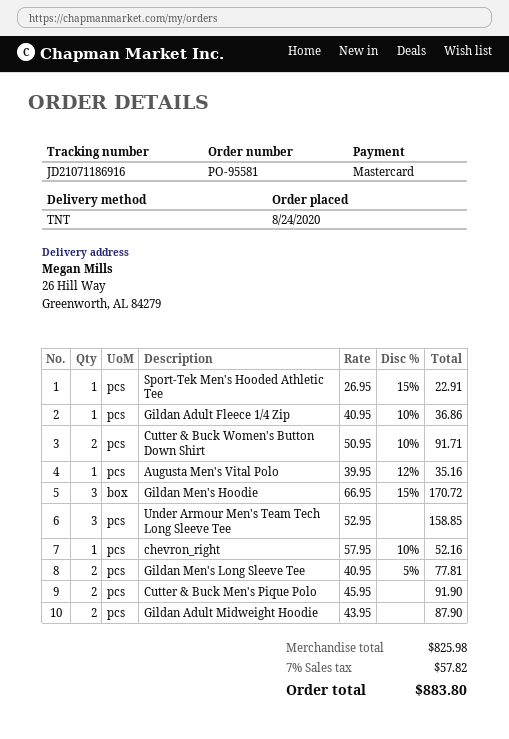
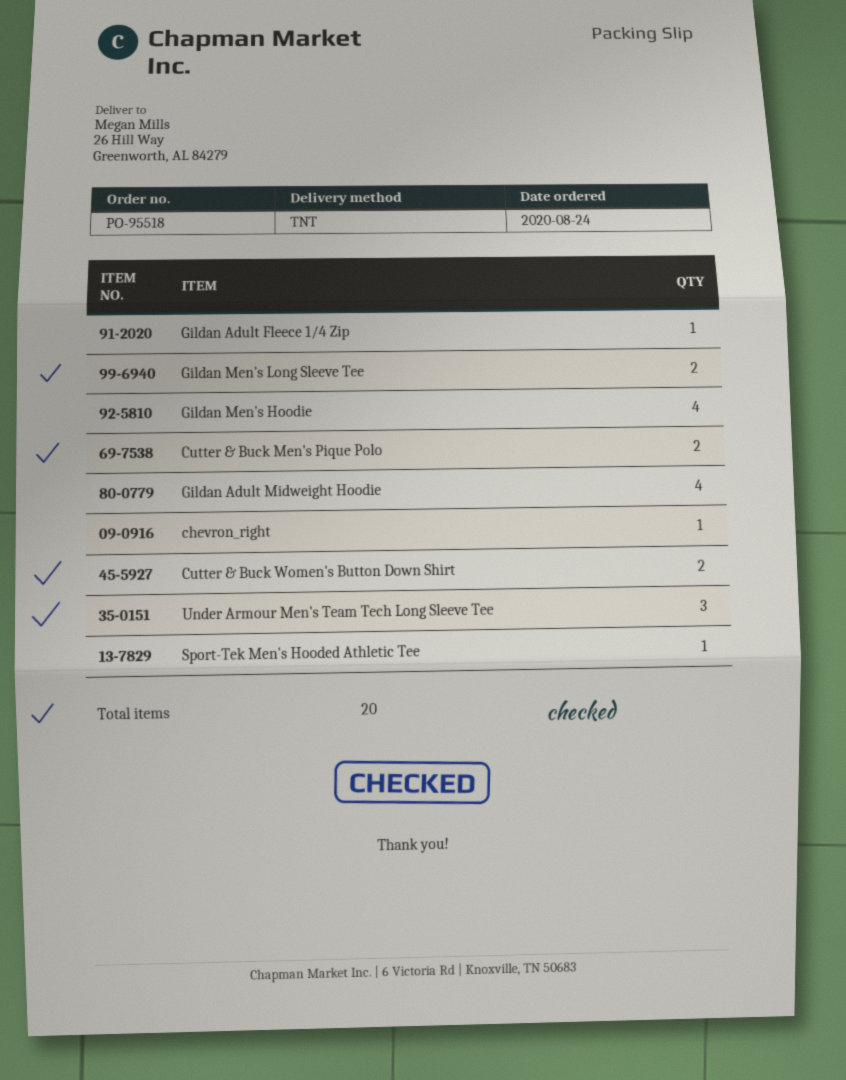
order number: PO-95581 -> PO-95518
Augusta Men's Vital Polo: 1 -> none
Gildan Men's Hoodie: 3 -> 4
Gildan Adult Midweight Hoodie: 2 -> 4

